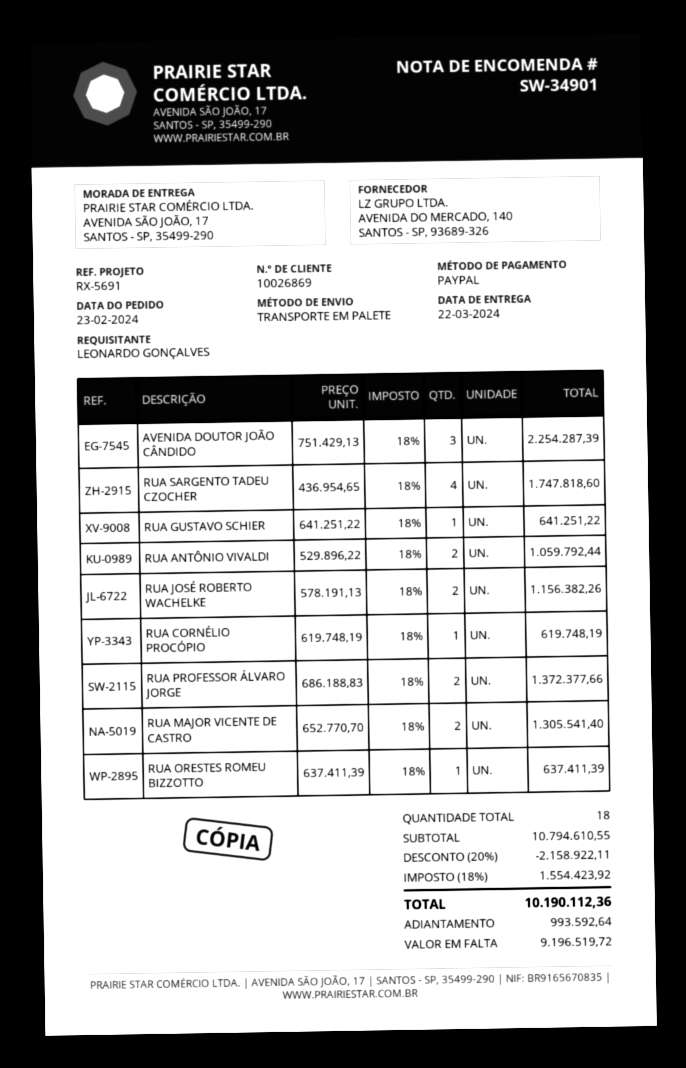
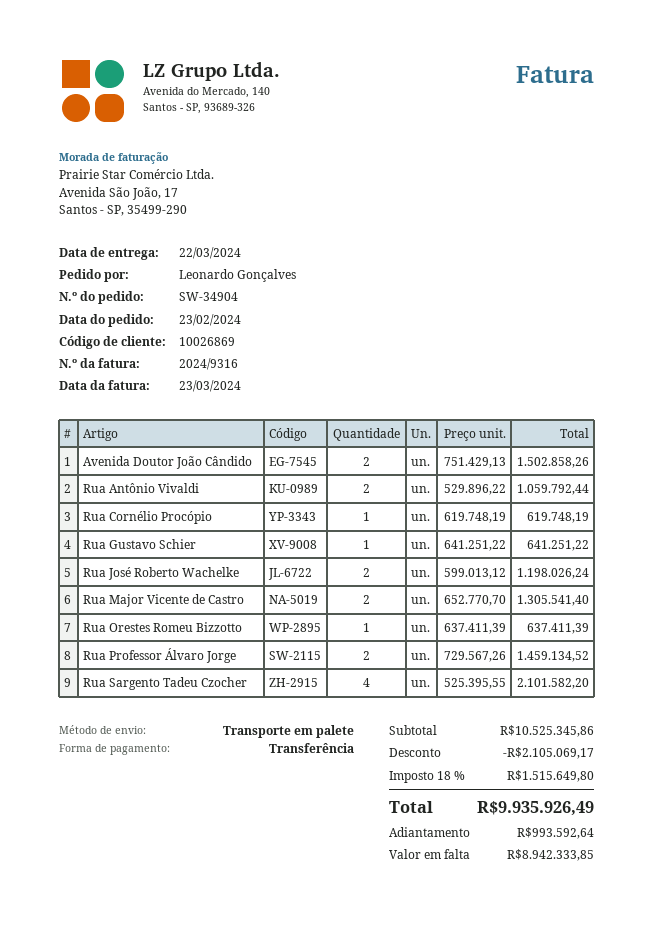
order number: SW-34901 -> SW-34904
payment method: PayPal -> bank transfer
AVENIDA DOUTOR JOÃO CÂNDIDO: 3 x 751429.13 = 2254287.39 -> 2 x 751429.13 = 1502858.26
RUA SARGENTO TADEU CZOCHER: 4 x 436954.65 = 1747818.60 -> 4 x 525395.55 = 2101582.20
RUA JOSÉ ROBERTO WACHELKE: 2 x 578191.13 = 1156382.26 -> 2 x 599013.12 = 1198026.24
RUA PROFESSOR ÁLVARO JORGE: 2 x 686188.83 = 1372377.66 -> 2 x 729567.26 = 1459134.52
subtotal: 10794610.55 -> 10525345.86
discount: 2158922.11 -> 2105069.17
tax: 18% = 1554423.92 -> 18% = 1515649.80
total: 10190112.36 -> 9935926.49
balance: 9196519.72 -> 8942333.85

